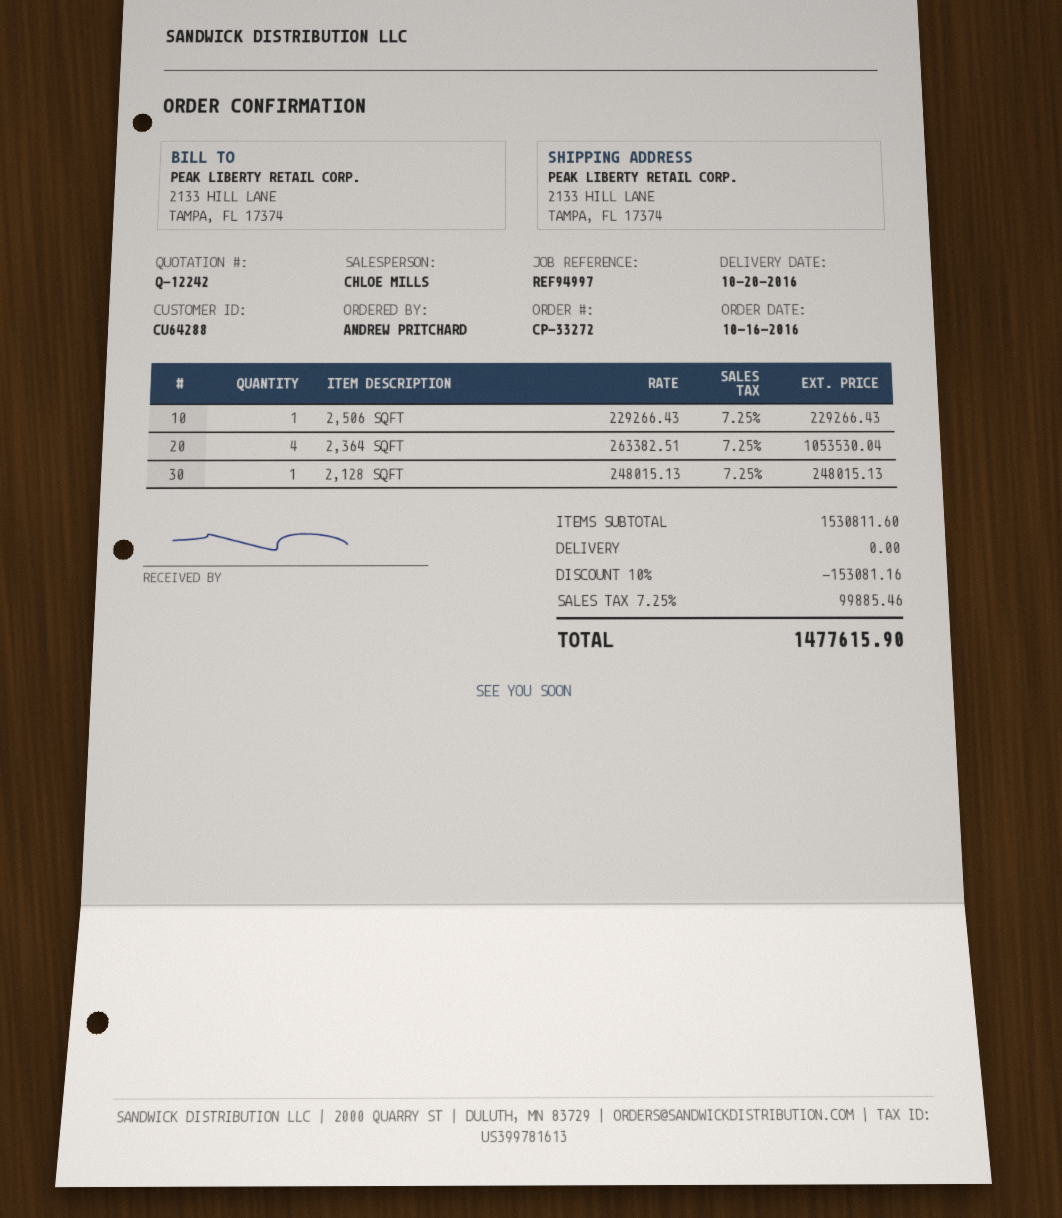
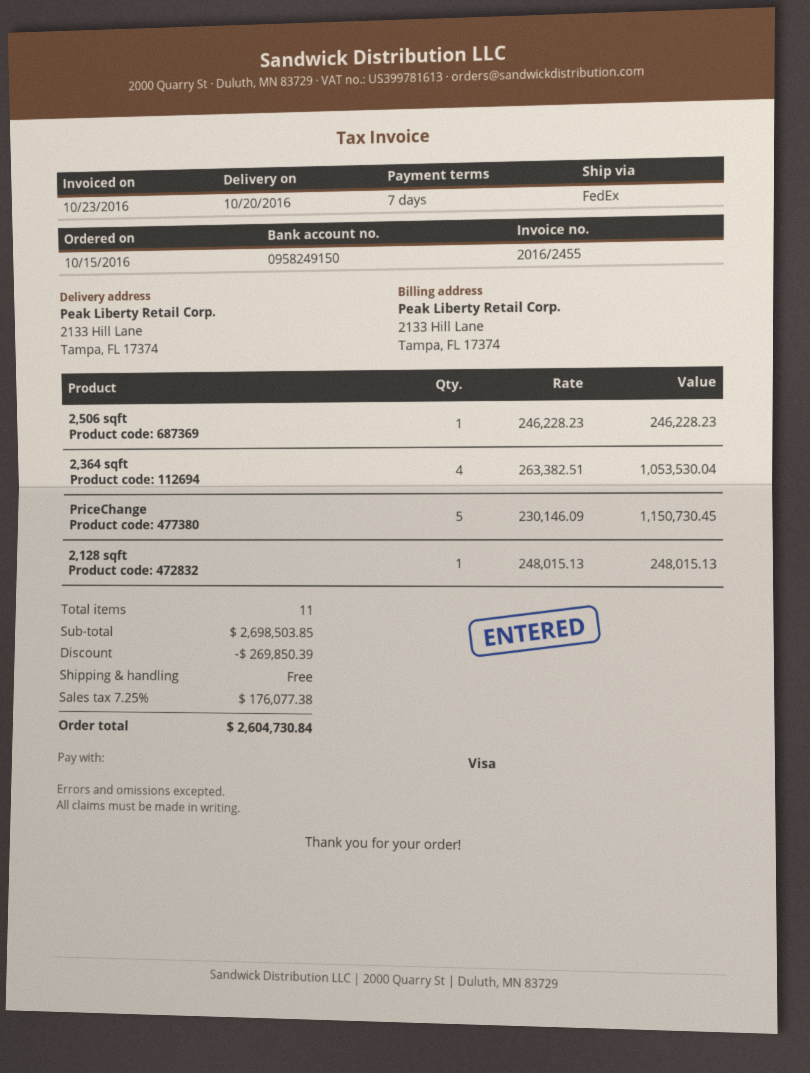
order date: 2016-10-16 -> 2016-10-15
2,506 SQFT: 1 x 229266.43 = 229266.43 -> 1 x 246228.23 = 246228.23
PriceChange: none -> 5 x 230146.09 = 1150730.45
subtotal: 1530811.60 -> 2698503.85
discount: 153081.16 -> 269850.39
tax: 7.25% = 99885.46 -> 7.25% = 176077.38
total: 1477615.90 -> 2604730.84

